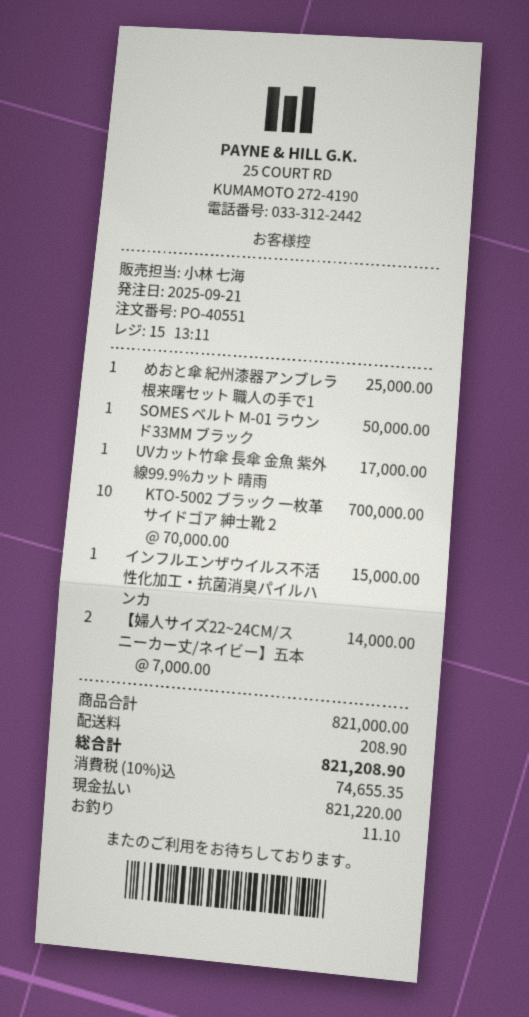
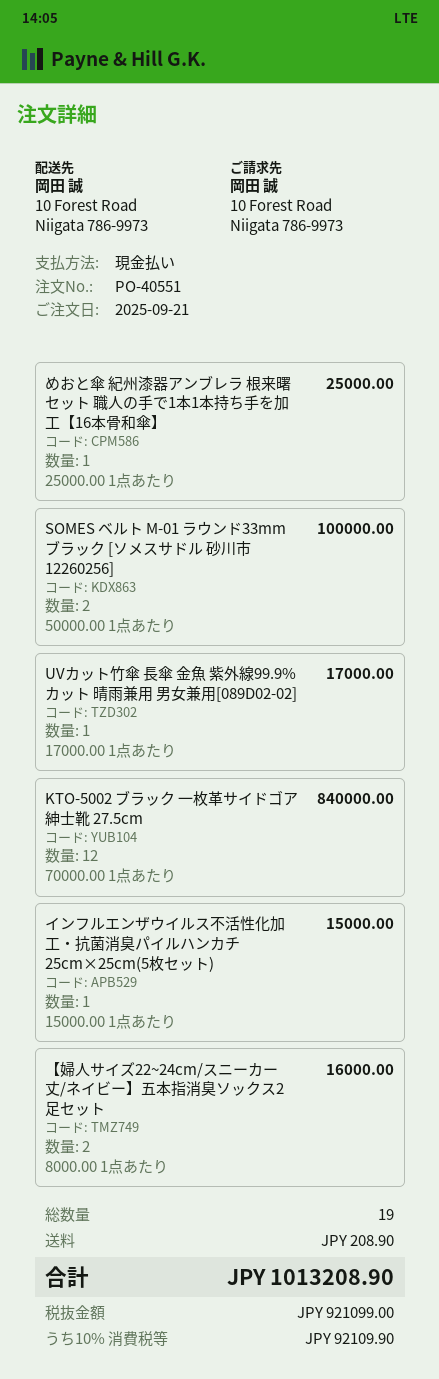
SOMES ベルト M-01 ラウンド33MM ブラック: 1 x 50000.00 = 50000.00 -> 2 x 50000.00 = 100000.00
KTO-5002 ブラック 一枚革サイドゴア 紳士靴 2: 10 x 70000.00 = 700000.00 -> 12 x 70000.00 = 840000.00
【婦人サイズ22~24CM/スニーカー丈/ネイビー】五本: 2 x 7000.00 = 14000.00 -> 2 x 8000.00 = 16000.00
tax: 10% = 74655.35 -> 10% = 92109.90
total: 821208.90 -> 1013208.90

